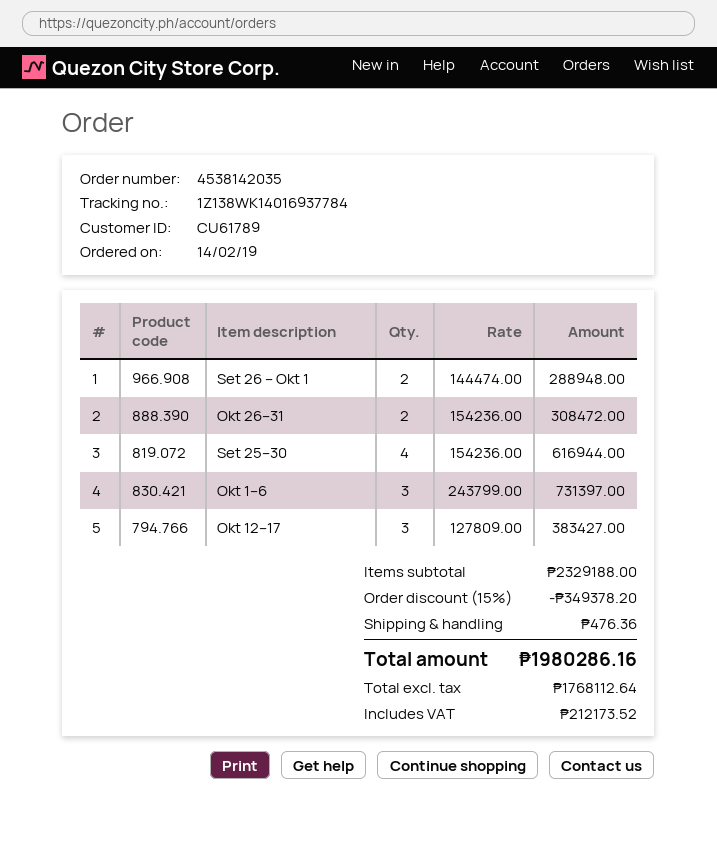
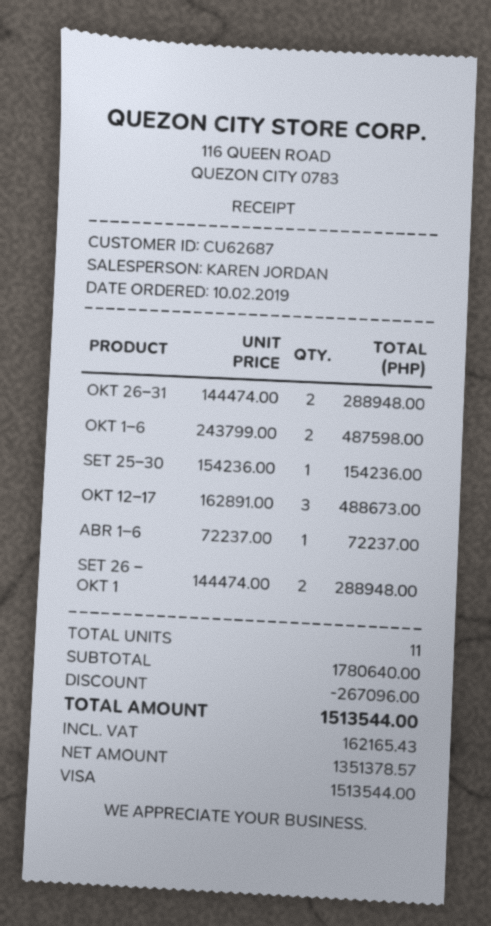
order date: 2019-02-14 -> 2019-02-10
customer number: CU61789 -> CU62687
Okt 26–31: 2 x 154236.00 = 308472.00 -> 2 x 144474.00 = 288948.00
Set 25–30: 4 x 154236.00 = 616944.00 -> 1 x 154236.00 = 154236.00
Okt 1–6: 3 x 243799.00 = 731397.00 -> 2 x 243799.00 = 487598.00
Okt 12–17: 3 x 127809.00 = 383427.00 -> 3 x 162891.00 = 488673.00
ABR 1–6: none -> 1 x 72237.00 = 72237.00
subtotal: 2329188.00 -> 1780640.00
discount: 349378.20 -> 267096.00
shipping: 476.36 -> none
net: 1768112.64 -> 1351378.57
tax: 212173.52 -> 162165.43
total: 1980286.16 -> 1513544.00

